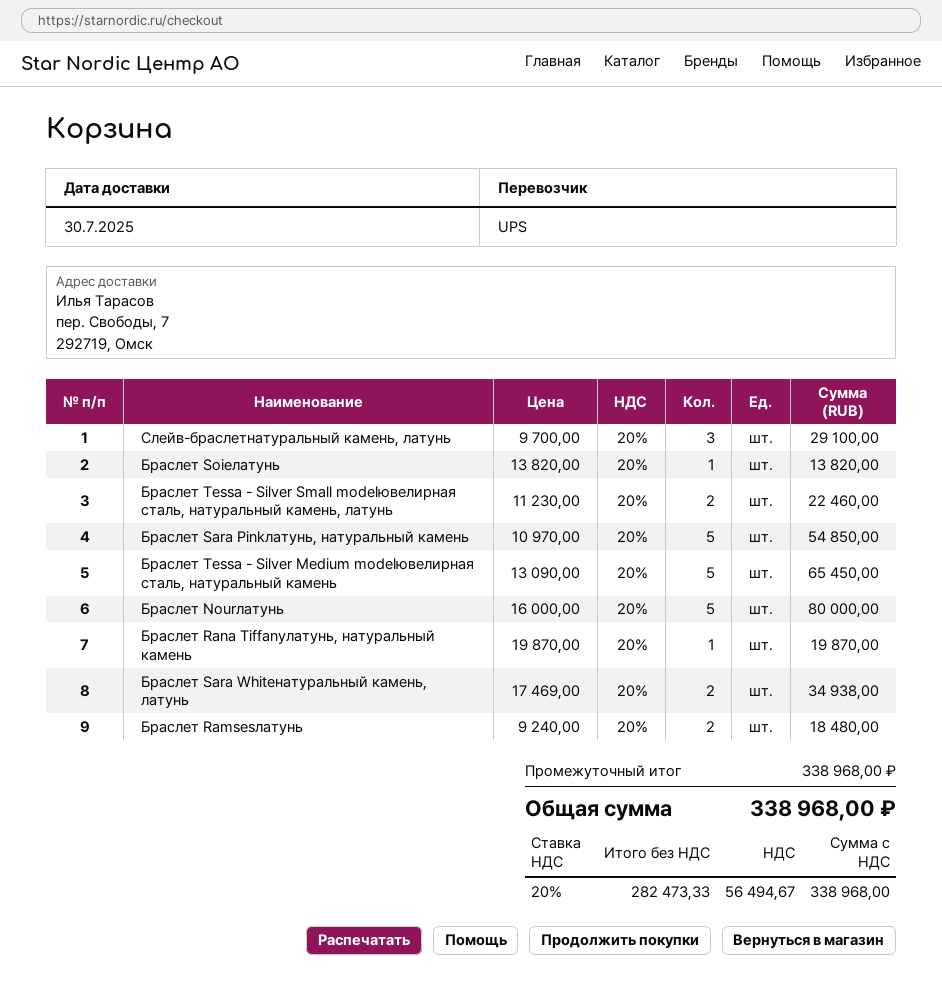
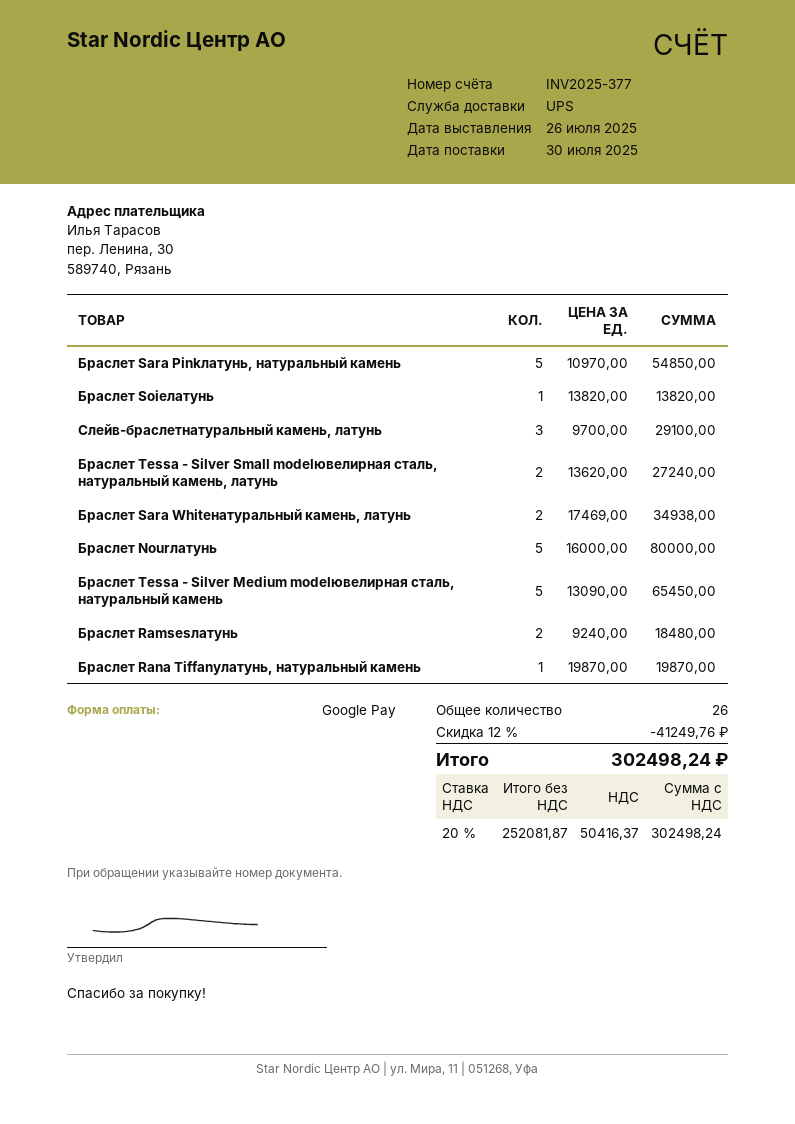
Браслет Tessa - Silver Small modelювелирная сталь, натуральный камень, латунь: 2 x 11230.00 = 22460.00 -> 2 x 13620.00 = 27240.00
discount: none -> 12% = 41249.76
net: 282473.33 -> 252081.87
tax: 20% = 56494.67 -> 20% = 50416.37
total: 338968.00 -> 302498.24

